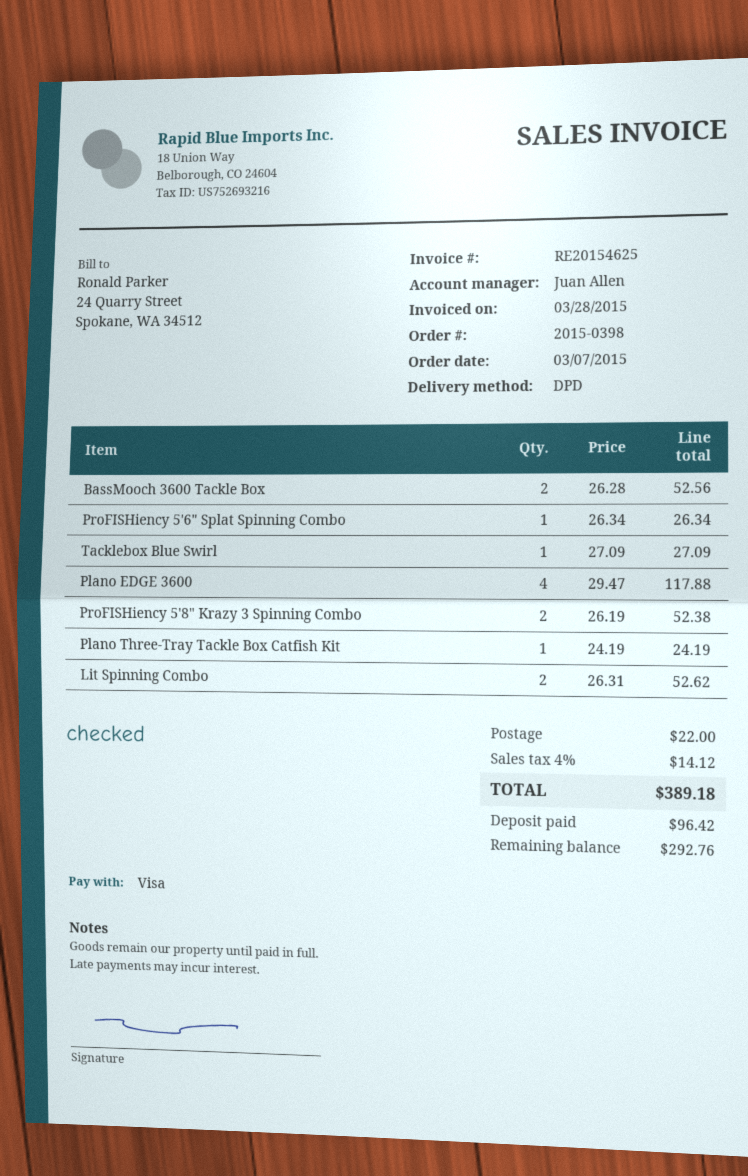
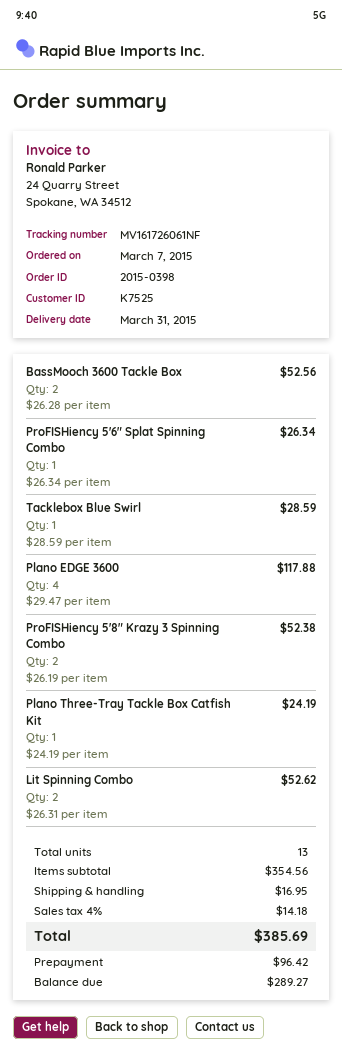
Tacklebox Blue Swirl: 1 x 27.09 = 27.09 -> 1 x 28.59 = 28.59
shipping: 22.00 -> 16.95
tax: 4% = 14.12 -> 4% = 14.18
total: 389.18 -> 385.69
balance: 292.76 -> 289.27

